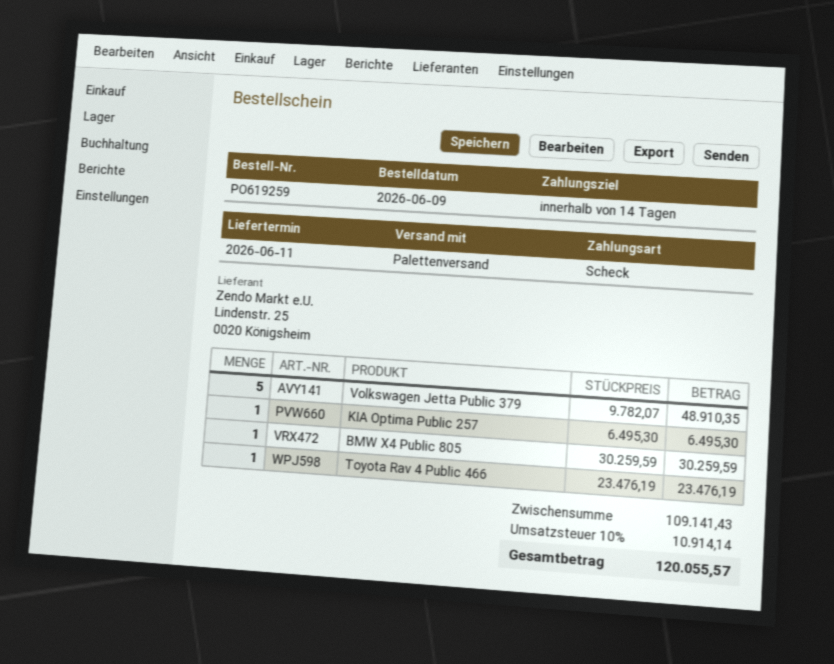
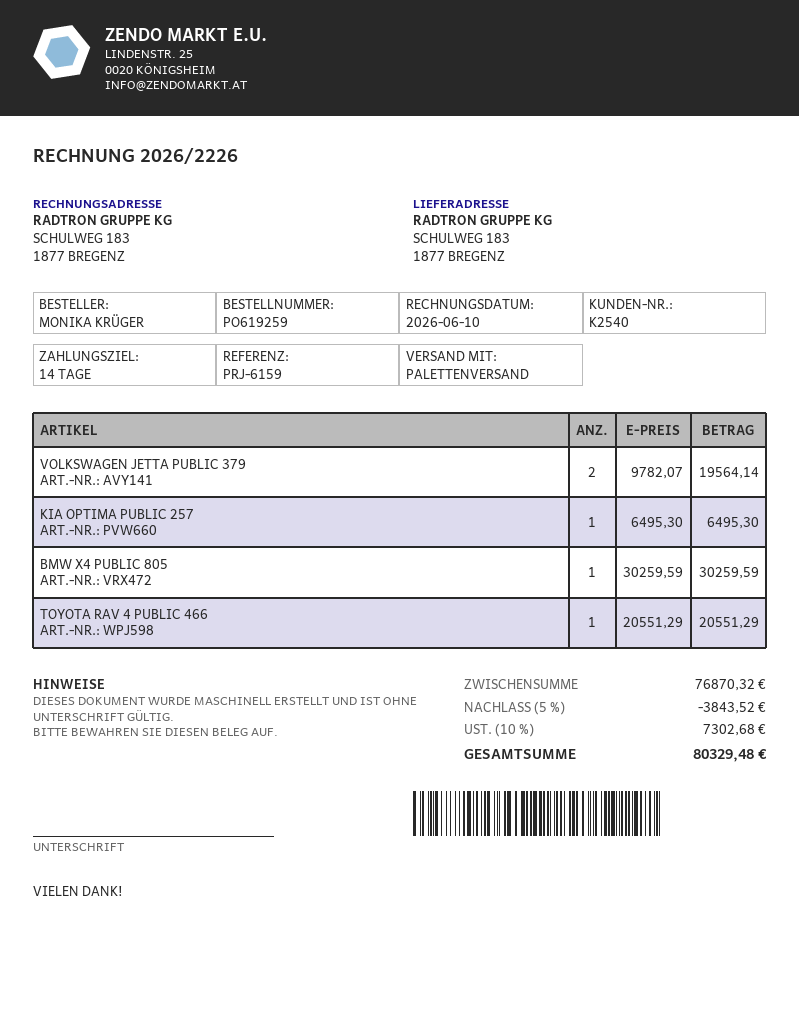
Volkswagen Jetta Public 379: 5 x 9782.07 = 48910.35 -> 2 x 9782.07 = 19564.14
Toyota Rav 4 Public 466: 1 x 23476.19 = 23476.19 -> 1 x 20551.29 = 20551.29
subtotal: 109141.43 -> 76870.32
discount: none -> 5% = 3843.52
tax: 10% = 10914.14 -> 10% = 7302.68
total: 120055.57 -> 80329.48

